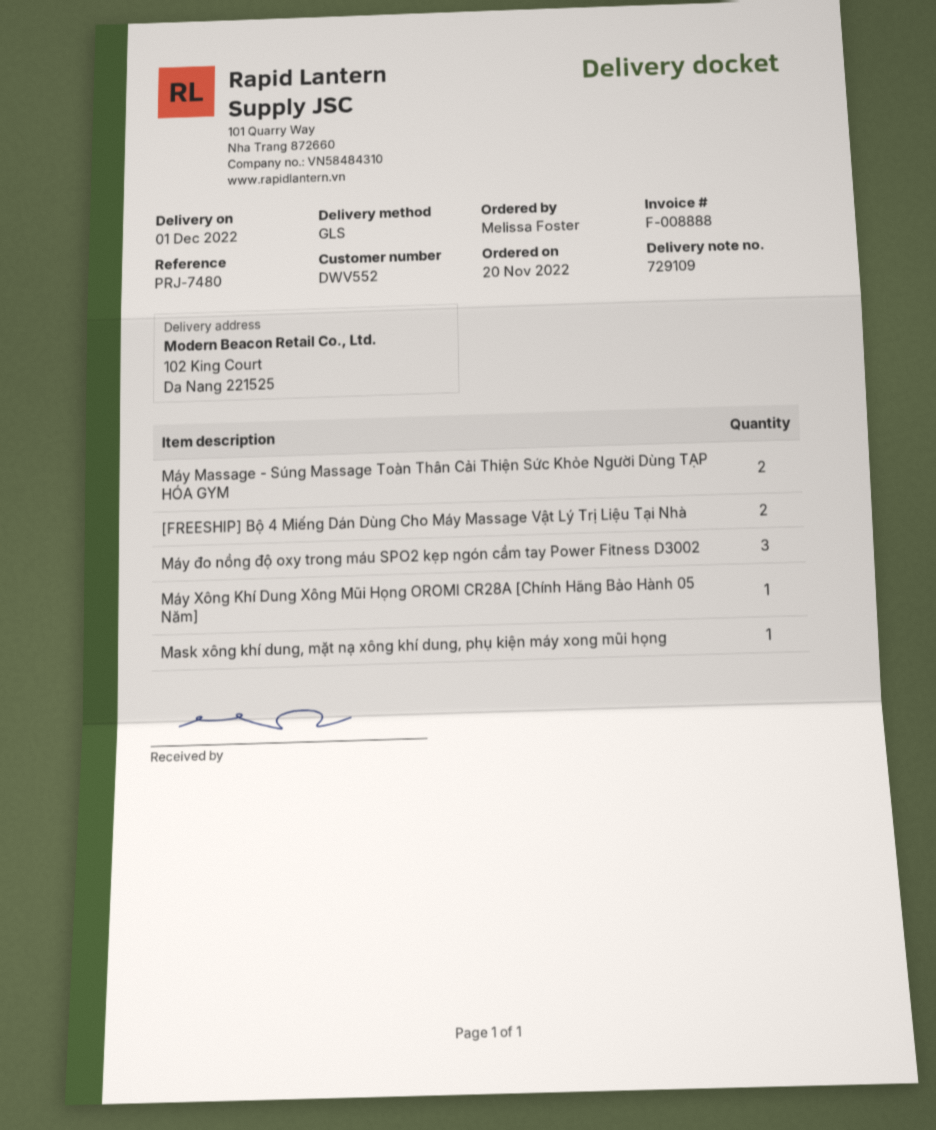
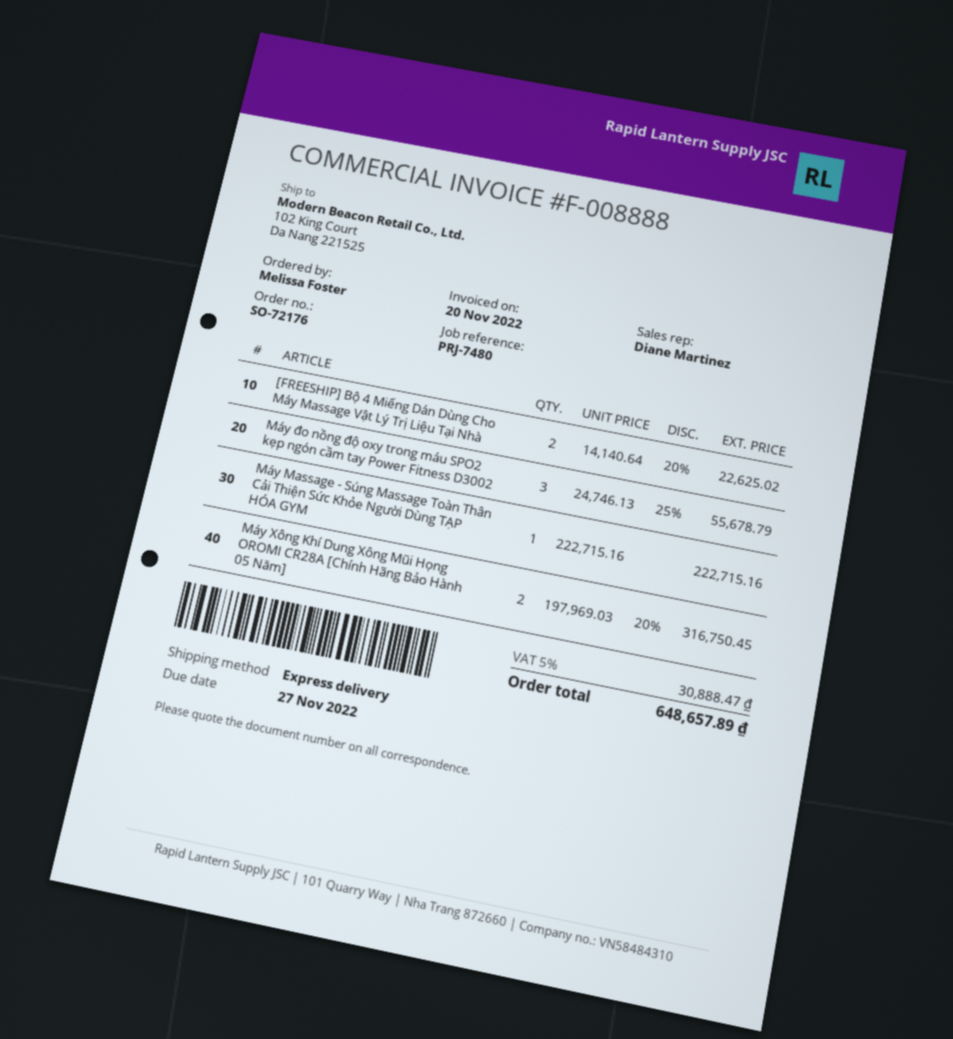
shipping method: GLS -> express
Máy Massage - Súng Massage Toàn Thân Cải Thiện Sức Khỏe Người Dùng TẠP HÓA GYM: 2 -> 1
Máy Xông Khí Dung Xông Mũi Họng OROMI CR28A [Chính Hãng Bảo Hành 05 Năm]: 1 -> 2
Mask xông khí dung, mặt nạ xông khí dung, phụ kiện máy xong mũi họng: 1 -> none

